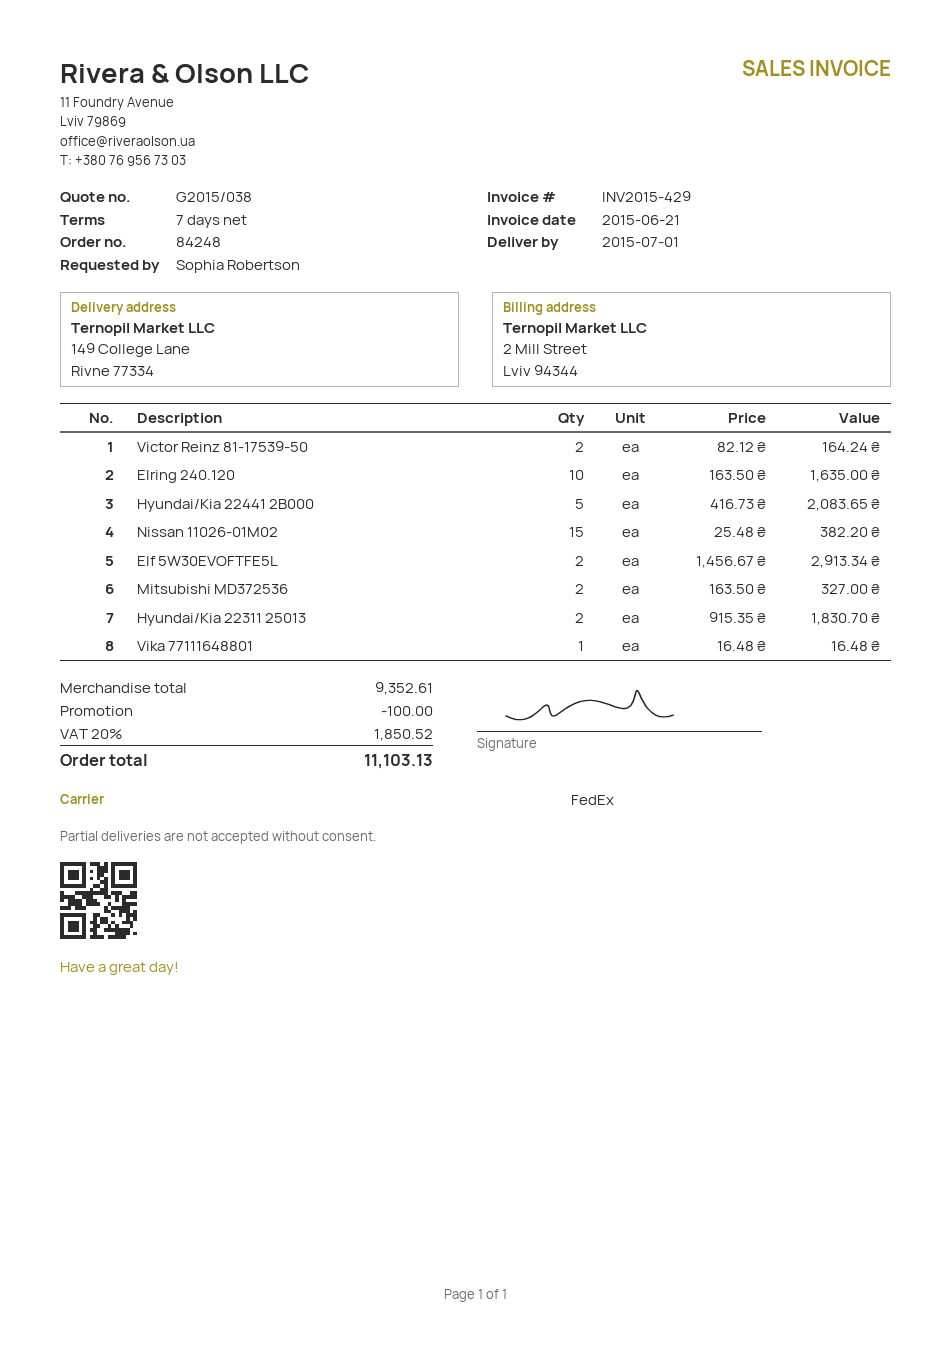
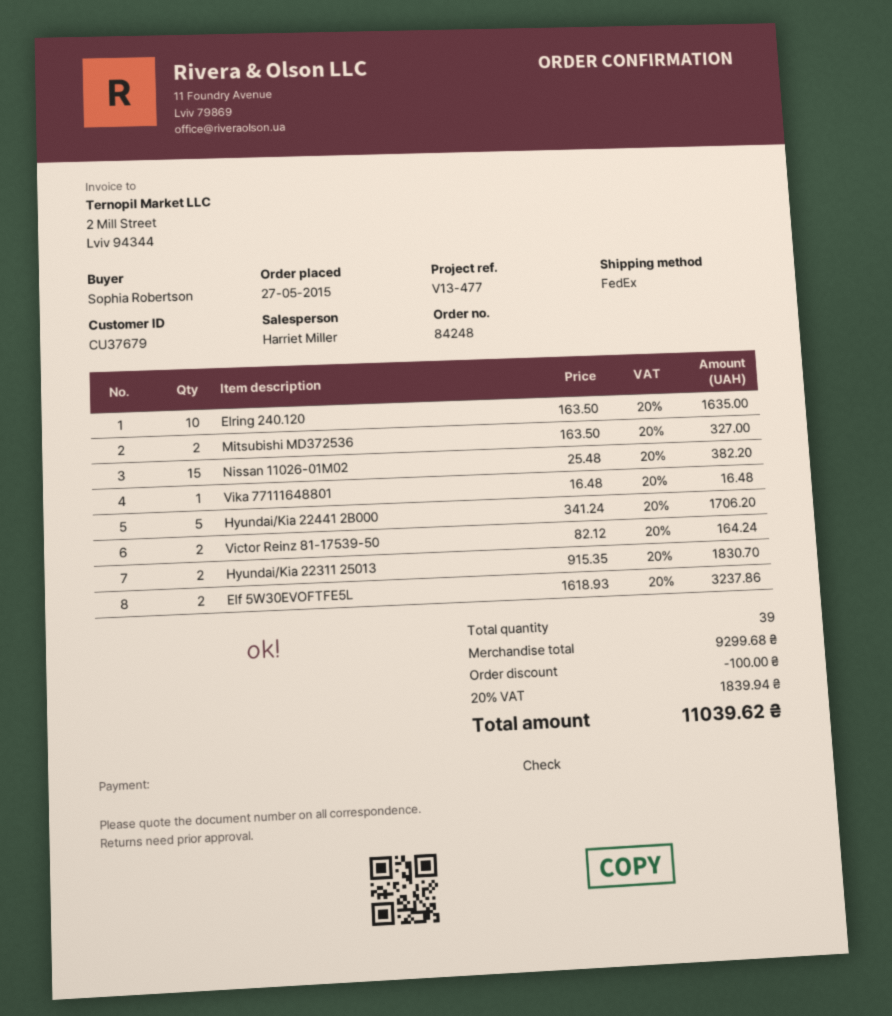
Hyundai/Kia 22441 2B000: 5 x 416.73 = 2083.65 -> 5 x 341.24 = 1706.20
Elf 5W30EVOFTFE5L: 2 x 1456.67 = 2913.34 -> 2 x 1618.93 = 3237.86
subtotal: 9352.61 -> 9299.68
tax: 20% = 1850.52 -> 20% = 1839.94
total: 11103.13 -> 11039.62

